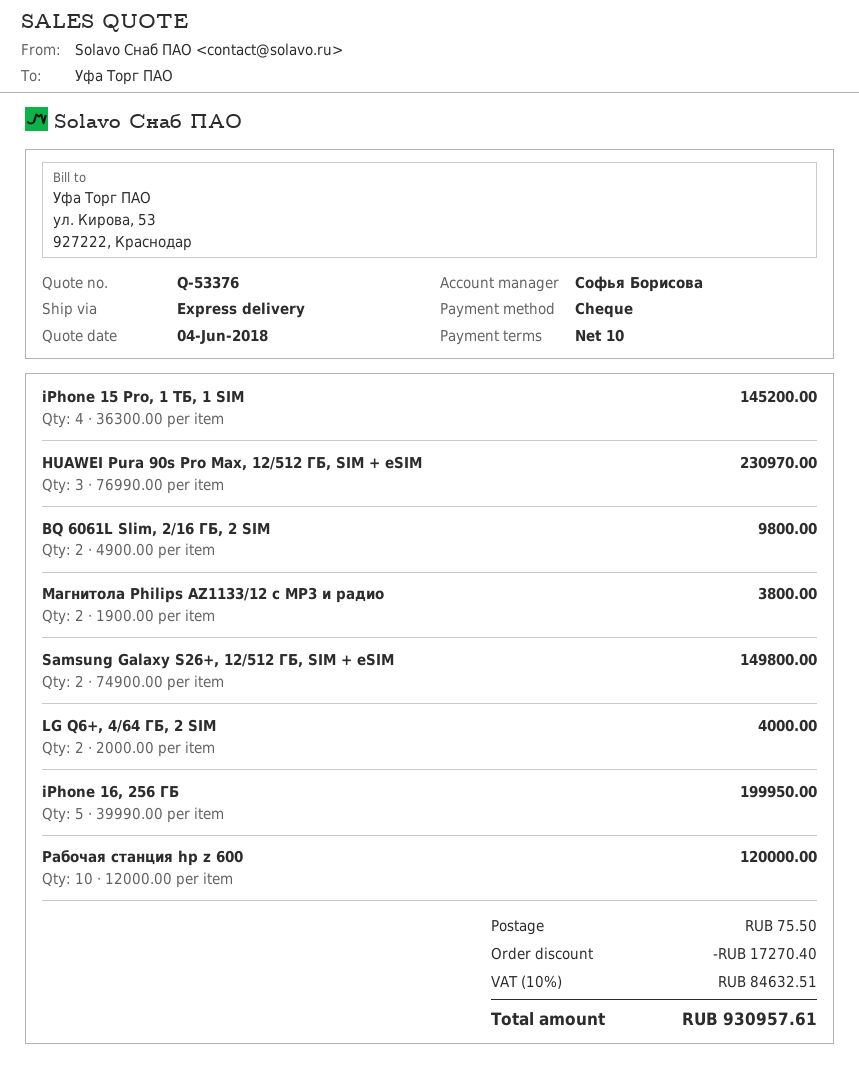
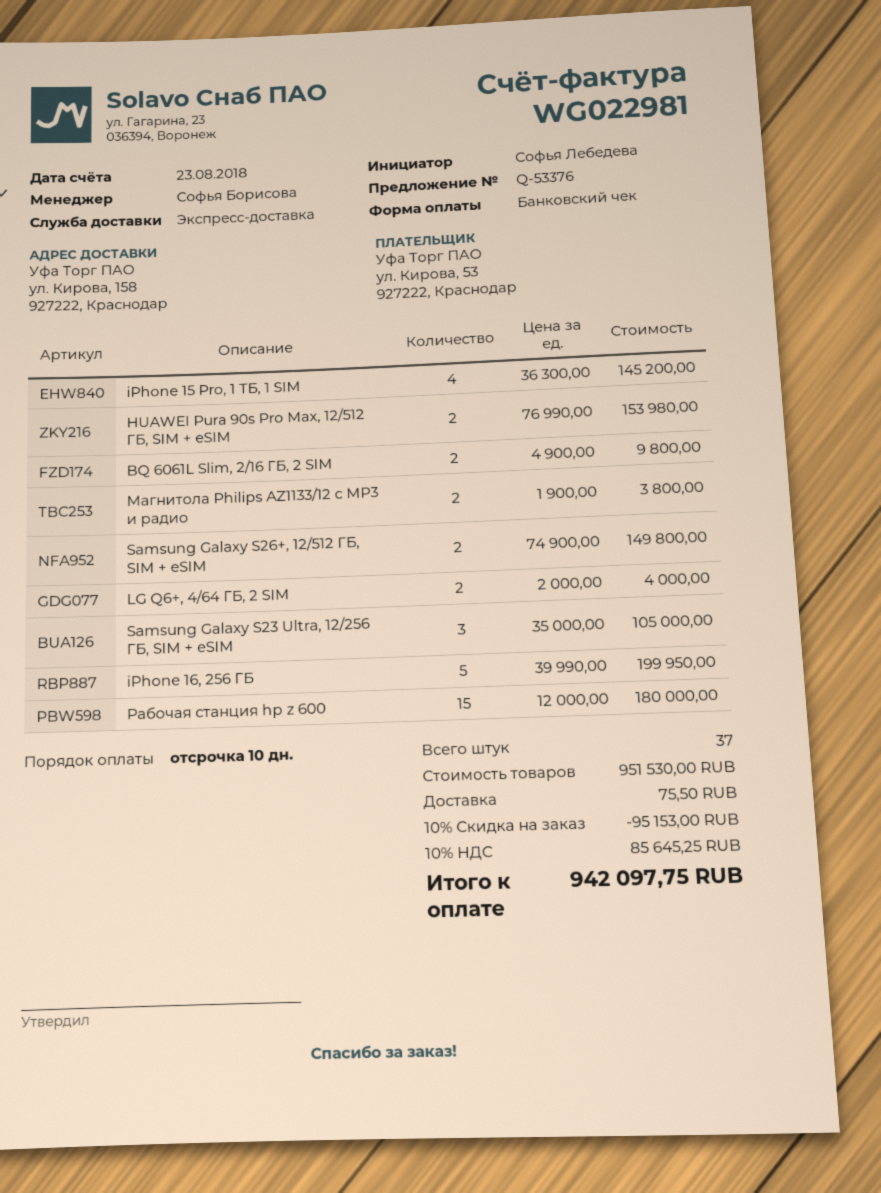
HUAWEI Pura 90s Pro Max, 12/512 ГБ, SIM + eSIM: 3 x 76990.00 = 230970.00 -> 2 x 76990.00 = 153980.00
Рабочая станция hp z 600: 10 x 12000.00 = 120000.00 -> 15 x 12000.00 = 180000.00
Samsung Galaxy S23 Ultra, 12/256 ГБ, SIM + eSIM: none -> 3 x 35000.00 = 105000.00
discount: 17270.40 -> 95153.00
tax: 10% = 84632.51 -> 10% = 85645.25
total: 930957.61 -> 942097.75

